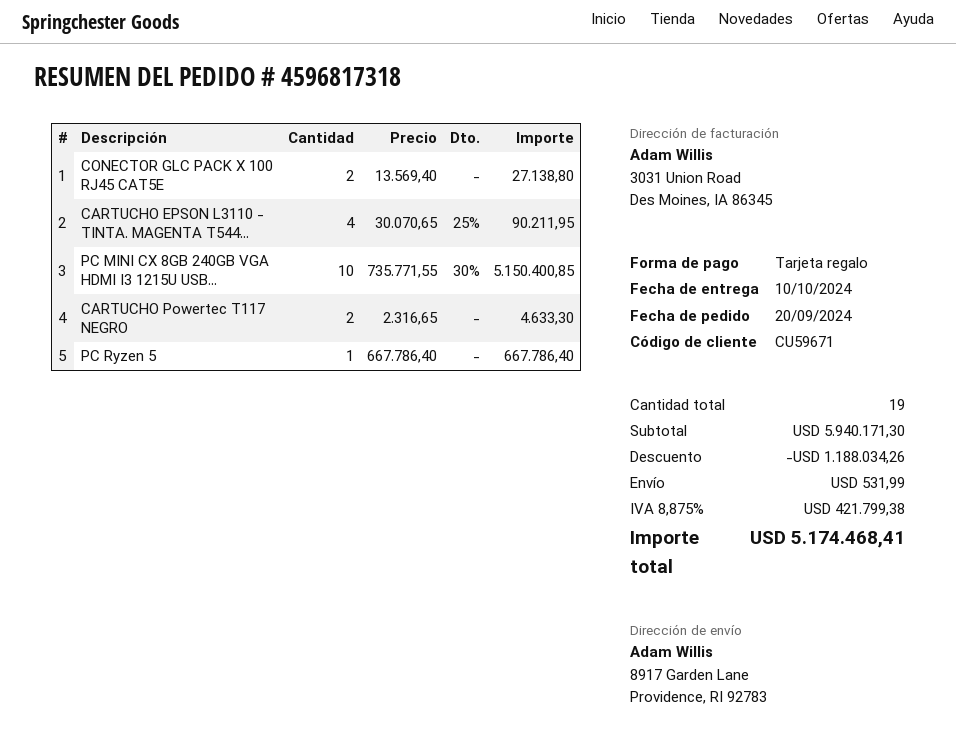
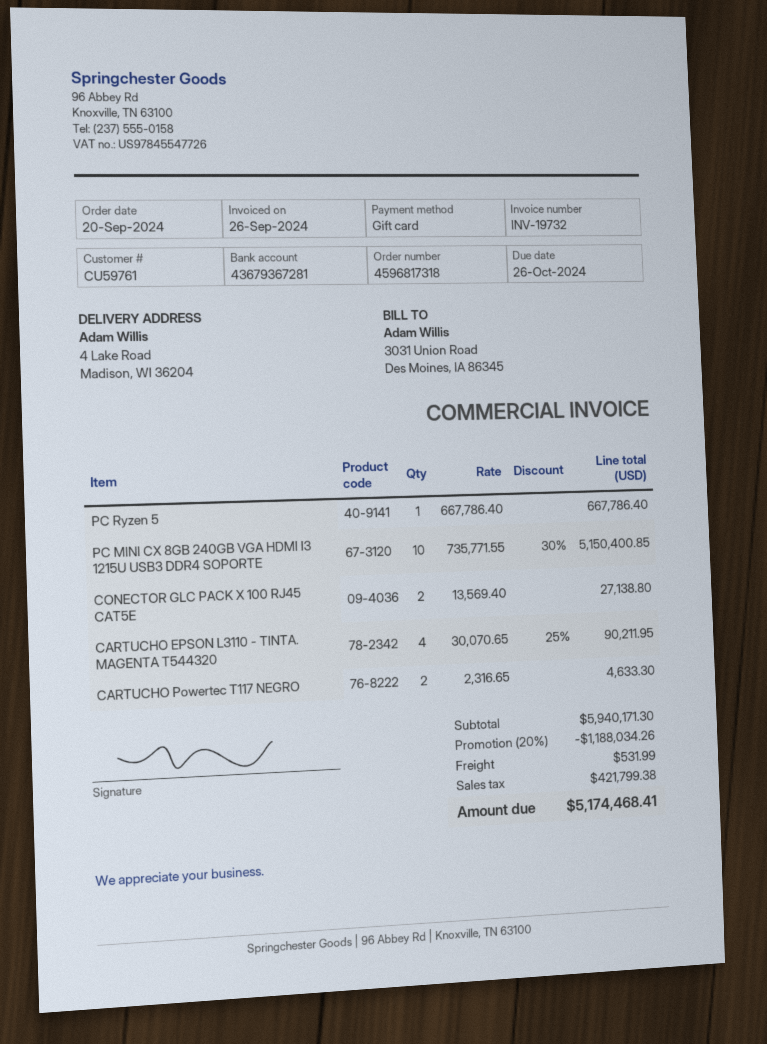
customer number: CU59671 -> CU59761
ship to: 8917 Garden Lane, Providence, RI 92783 -> 4 Lake Road, Madison, WI 36204

